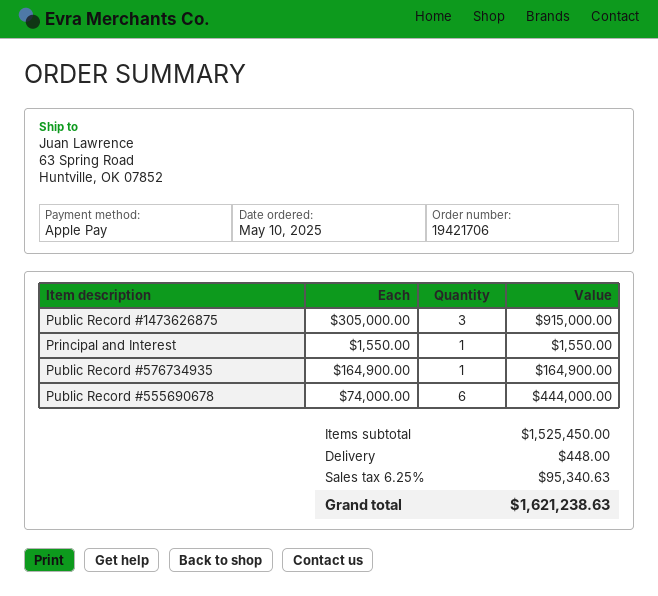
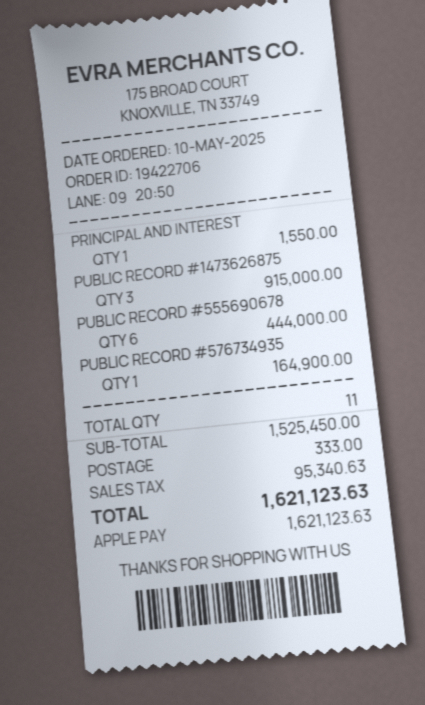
order number: 19421706 -> 19422706
shipping: 448.00 -> 333.00
total: 1621238.63 -> 1621123.63

